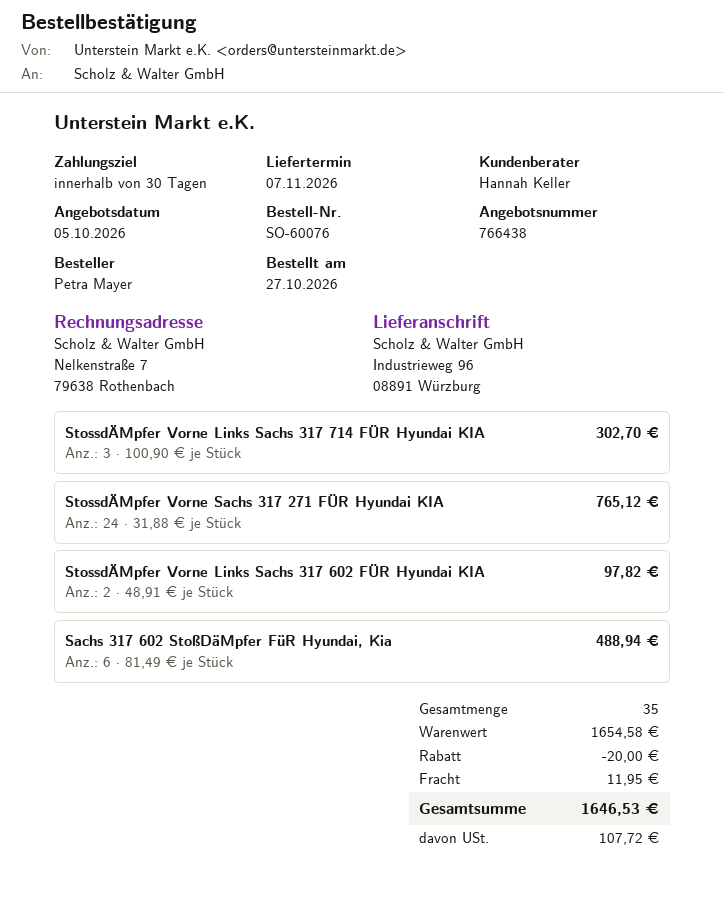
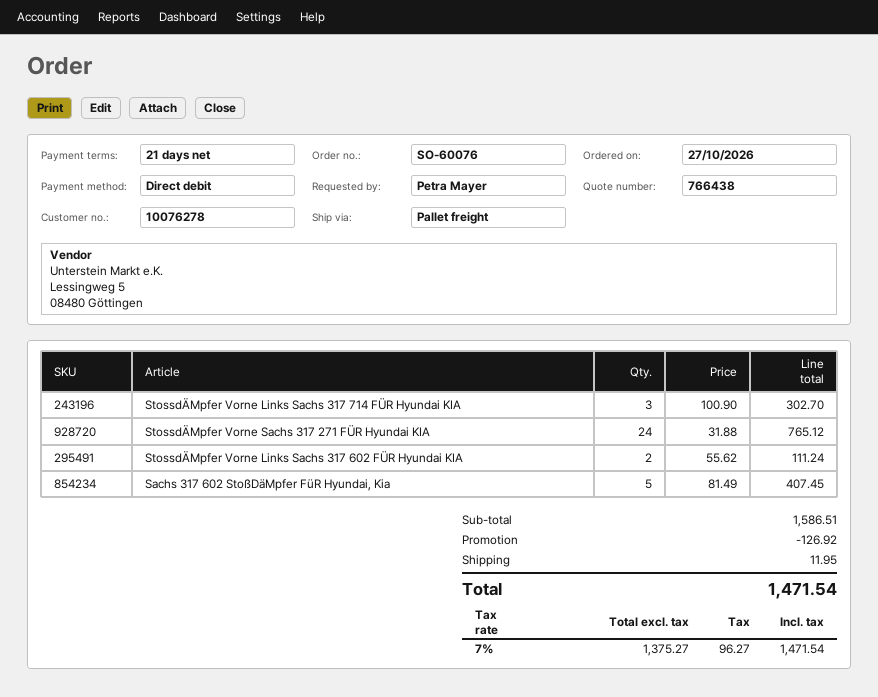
payment terms: 30 days -> 21 days
StossdÄMpfer Vorne Links Sachs 317 602 FÜR Hyundai KIA: 2 x 48.91 = 97.82 -> 2 x 55.62 = 111.24
Sachs 317 602 StoßDäMpfer FüR Hyundai, Kia: 6 x 81.49 = 488.94 -> 5 x 81.49 = 407.45
subtotal: 1654.58 -> 1586.51
discount: 20.00 -> 126.92
tax: 107.72 -> 96.27
total: 1646.53 -> 1471.54

